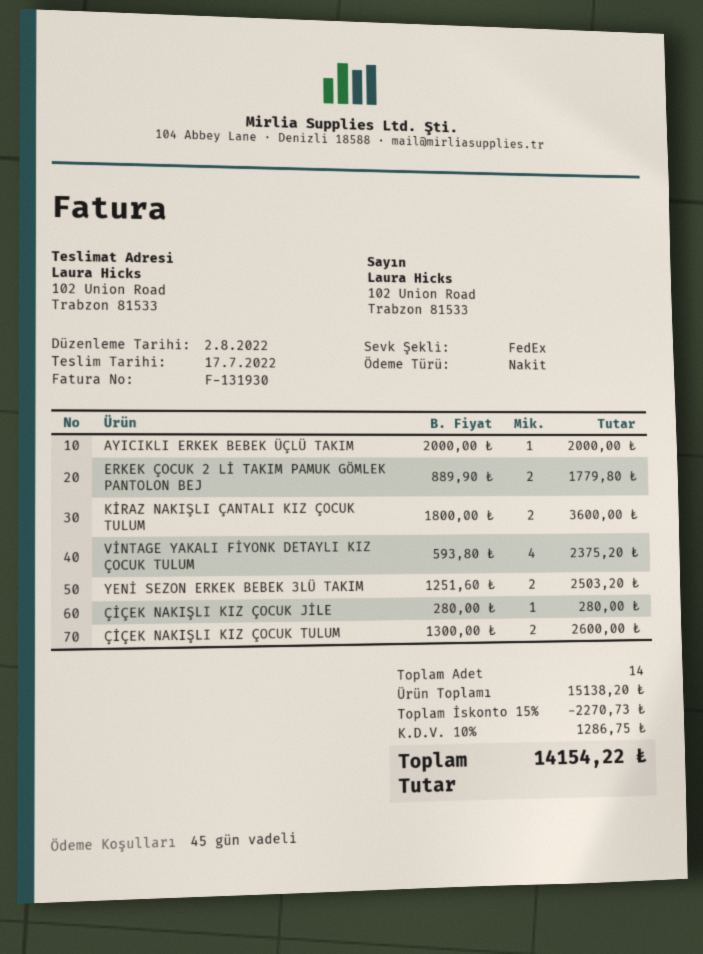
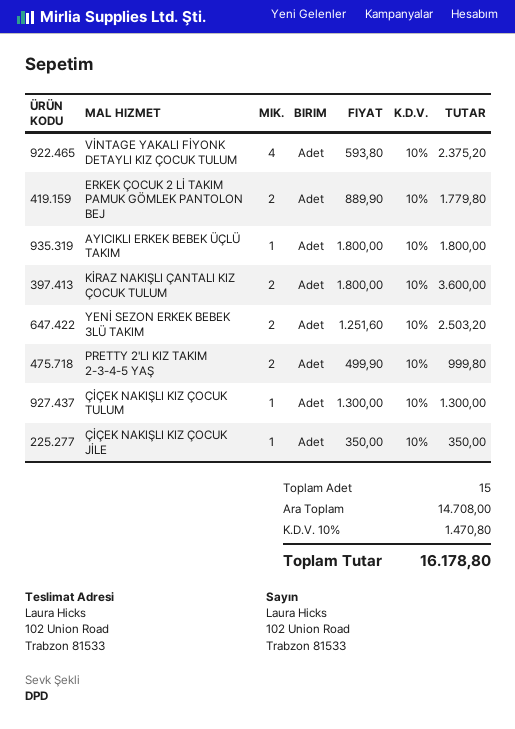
shipping method: FedEx -> DPD
AYICIKLI ERKEK BEBEK ÜÇLÜ TAKIM: 1 x 2000.00 = 2000.00 -> 1 x 1800.00 = 1800.00
ÇİÇEK NAKIŞLI KIZ ÇOCUK JİLE: 1 x 280.00 = 280.00 -> 1 x 350.00 = 350.00
ÇİÇEK NAKIŞLI KIZ ÇOCUK TULUM: 2 x 1300.00 = 2600.00 -> 1 x 1300.00 = 1300.00
PRETTY 2'LI KIZ TAKIM 2-3-4-5 YAŞ: none -> 2 x 499.90 = 999.80
total quantity: 14 -> 15
subtotal: 15138.20 -> 14708.00
discount: 15% = 2270.73 -> none
tax: 10% = 1286.75 -> 10% = 1470.80
total: 14154.22 -> 16178.80

